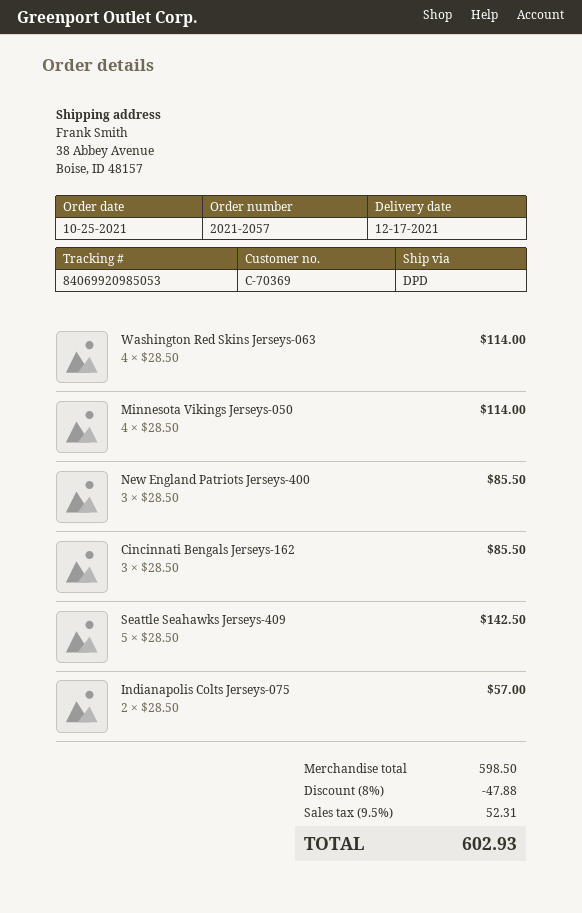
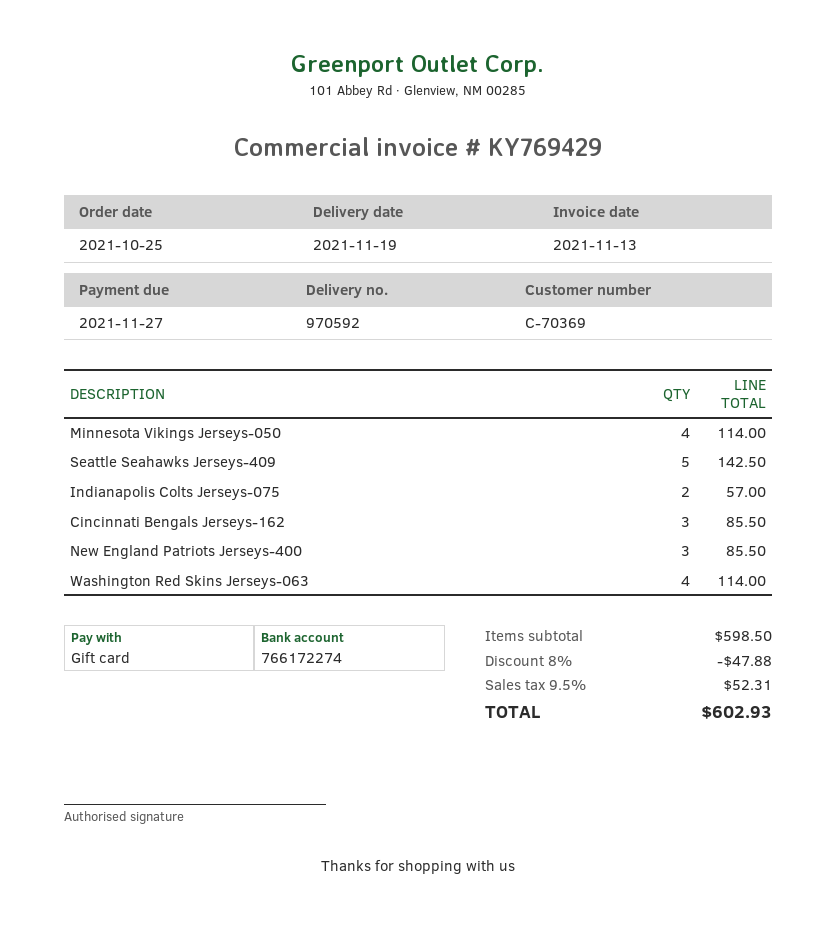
delivery date: 2021-12-17 -> 2021-11-19

